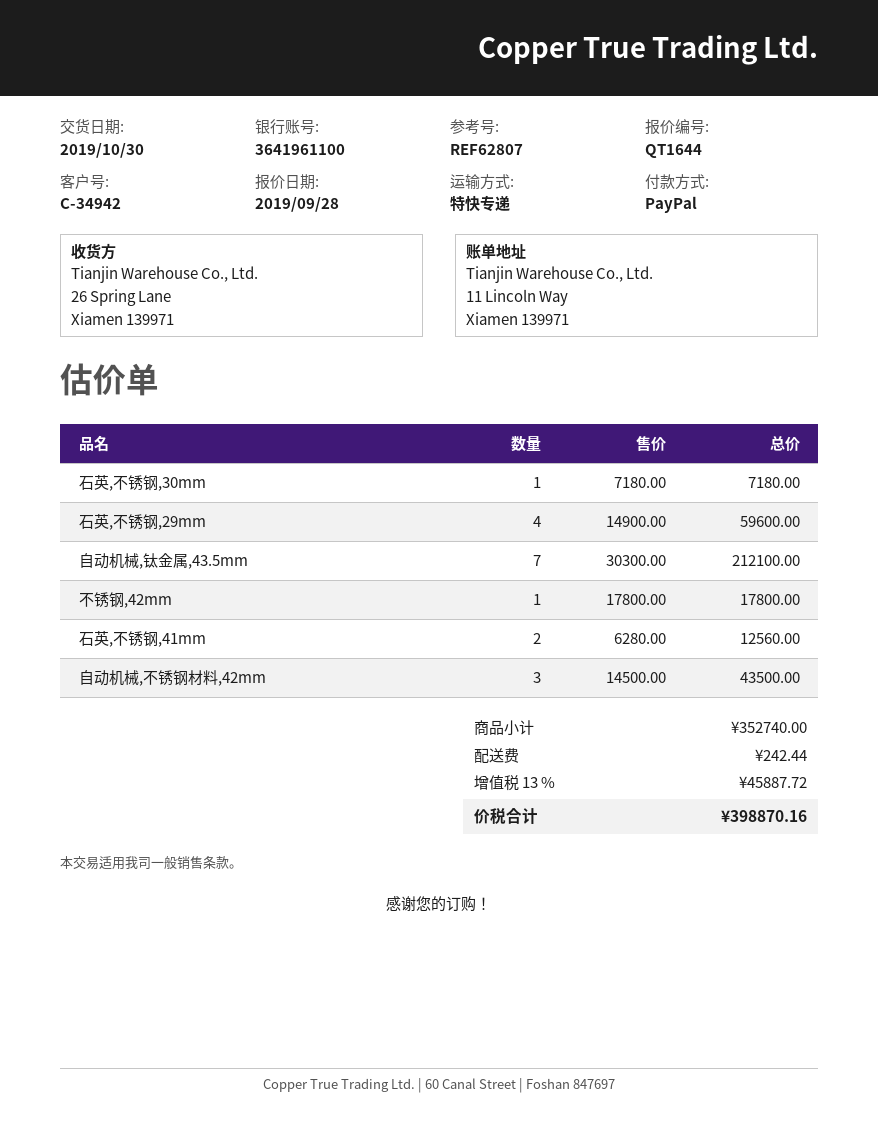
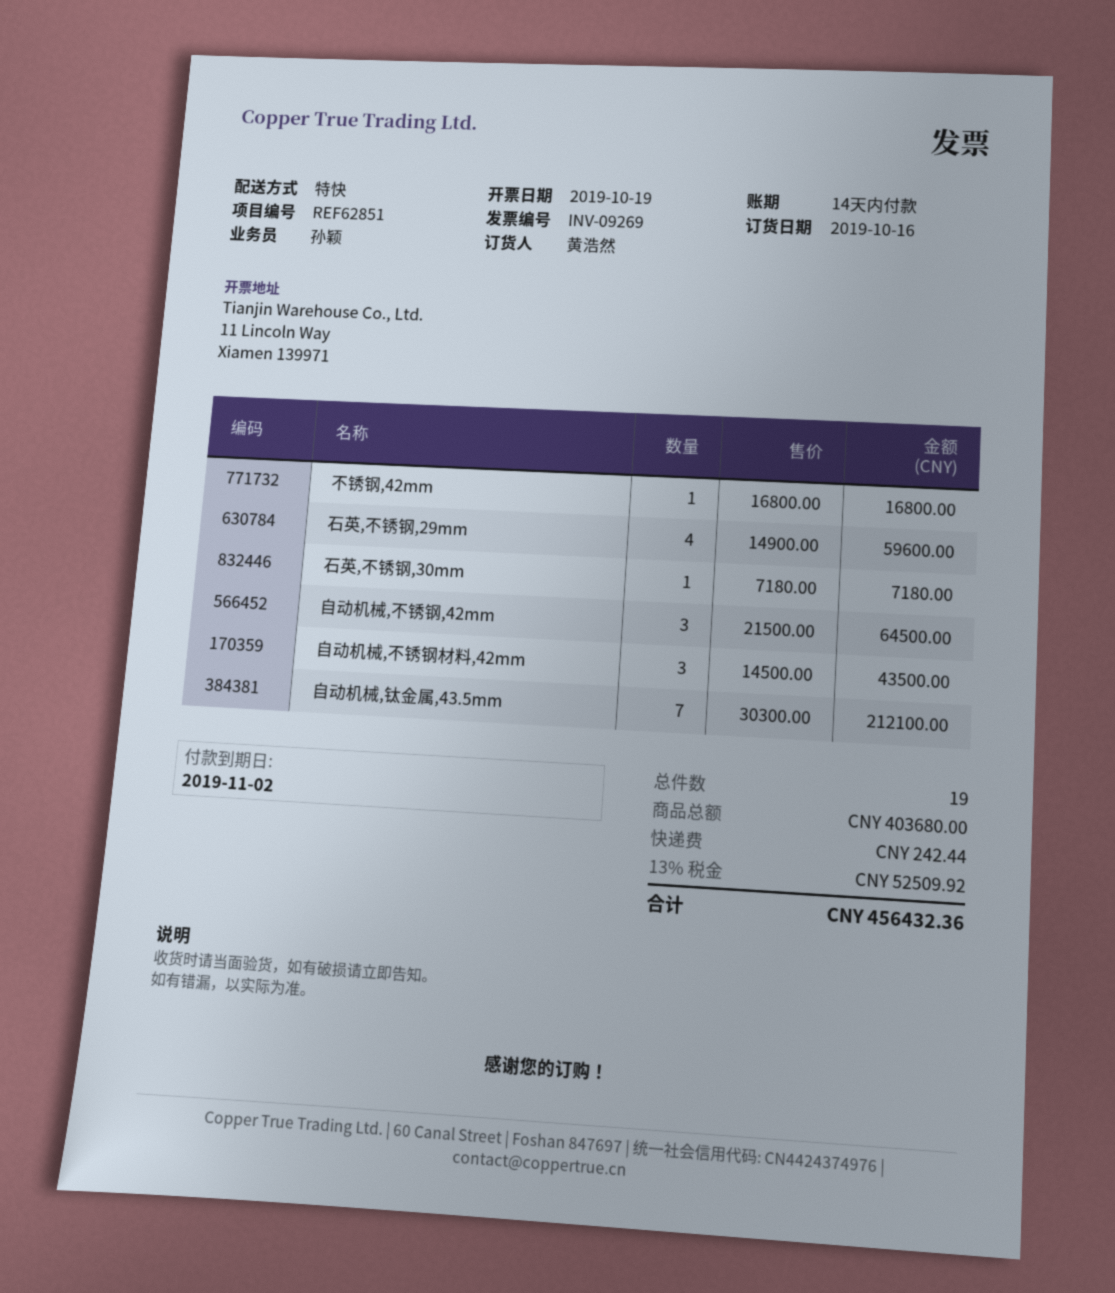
reference: REF62807 -> REF62851
不锈钢,42mm: 1 x 17800.00 = 17800.00 -> 1 x 16800.00 = 16800.00
石英,不锈钢,41mm: 2 x 6280.00 = 12560.00 -> none
自动机械,不锈钢,42mm: none -> 3 x 21500.00 = 64500.00
subtotal: 352740.00 -> 403680.00
tax: 13% = 45887.72 -> 13% = 52509.92
total: 398870.16 -> 456432.36

